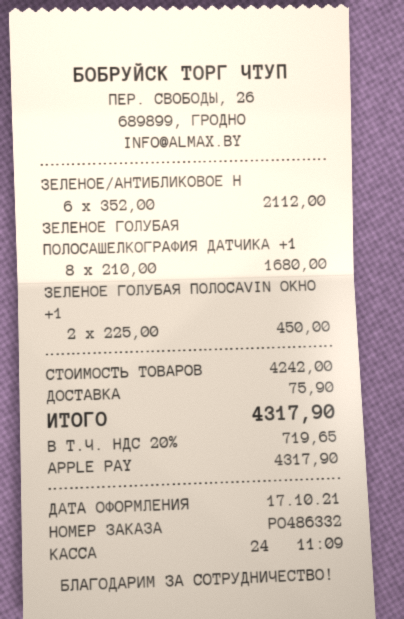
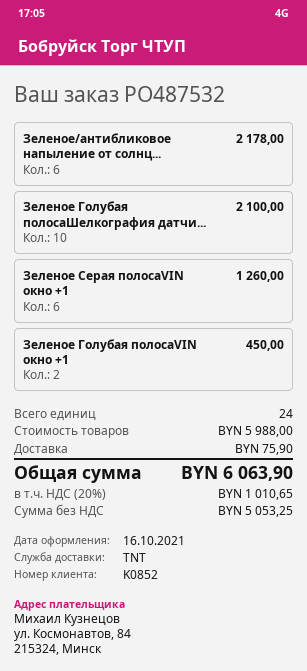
order number: PO486332 -> PO487532
order date: 2021-10-17 -> 2021-10-16
ЗЕЛЕНОЕ/АНТИБЛИКОВОЕ Н: 6 for 2112.00 -> 6 for 2178.00
ЗЕЛЕНОЕ ГОЛУБАЯ ПОЛОСАШЕЛКОГРАФИЯ ДАТЧИКА +1: 8 for 1680.00 -> 10 for 2100.00
Зеленое Серая полосаVIN окно +1: none -> 6 for 1260.00
subtotal: 4242.00 -> 5988.00
tax: 20% = 719.65 -> 20% = 1010.65
total: 4317.90 -> 6063.90

